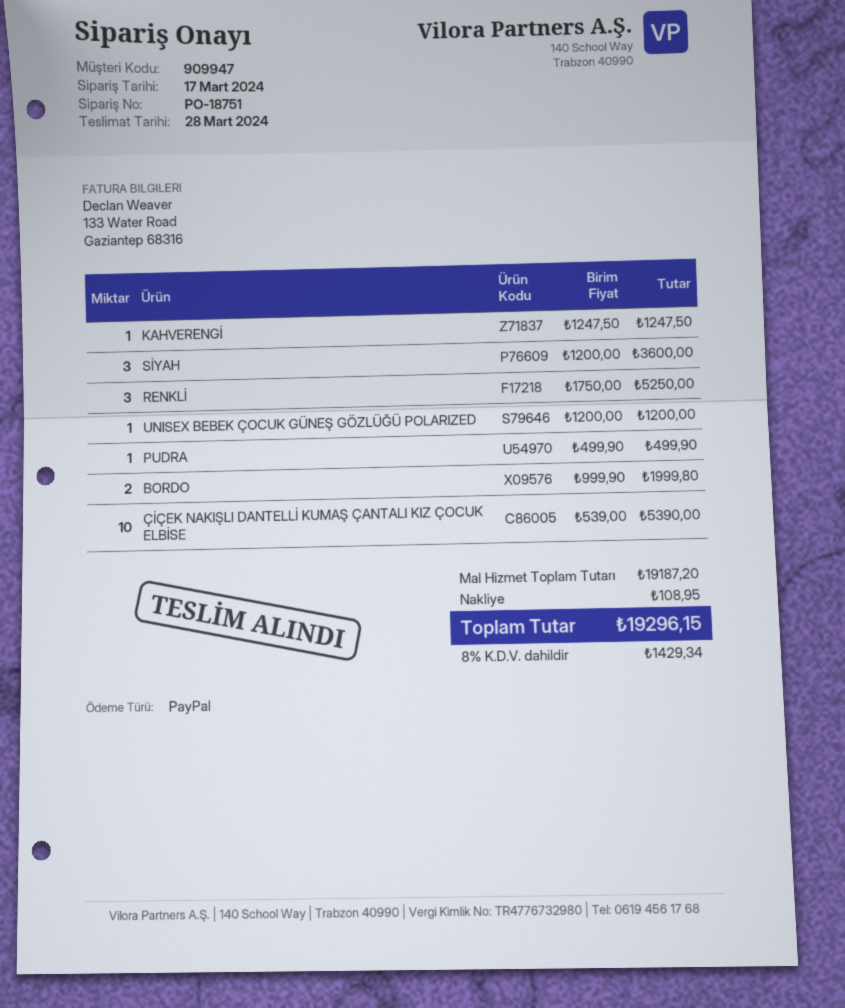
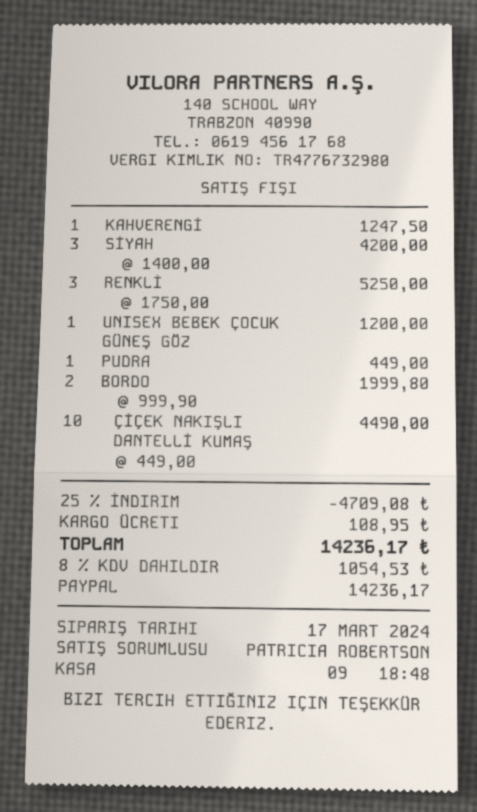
SİYAH: 3 x 1200.00 = 3600.00 -> 3 x 1400.00 = 4200.00
PUDRA: 1 x 499.90 = 499.90 -> 1 x 449.00 = 449.00
ÇİÇEK NAKIŞLI DANTELLİ KUMAŞ ÇANTALI KIZ ÇOCUK ELBİSE: 10 x 539.00 = 5390.00 -> 10 x 449.00 = 4490.00
discount: none -> 25% = 4709.08
tax: 8% = 1429.34 -> 8% = 1054.53
total: 19296.15 -> 14236.17

